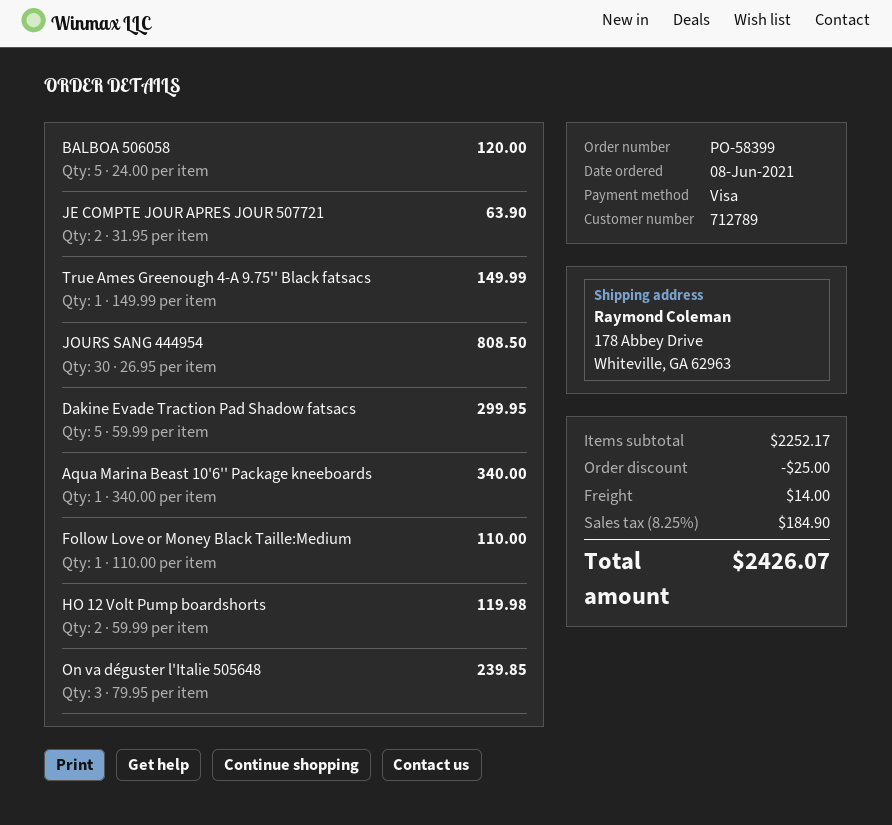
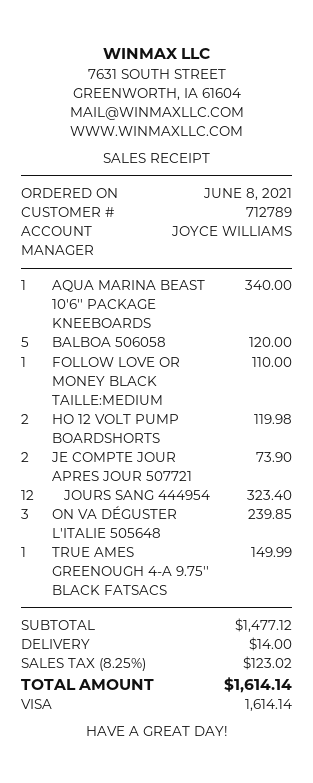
JE COMPTE JOUR APRES JOUR 507721: 2 for 63.90 -> 2 for 73.90
JOURS SANG 444954: 30 for 808.50 -> 12 for 323.40
Dakine Evade Traction Pad Shadow fatsacs: 5 for 299.95 -> none
subtotal: 2252.17 -> 1477.12
discount: 25.00 -> none
tax: 8.25% = 184.90 -> 8.25% = 123.02
total: 2426.07 -> 1614.14

